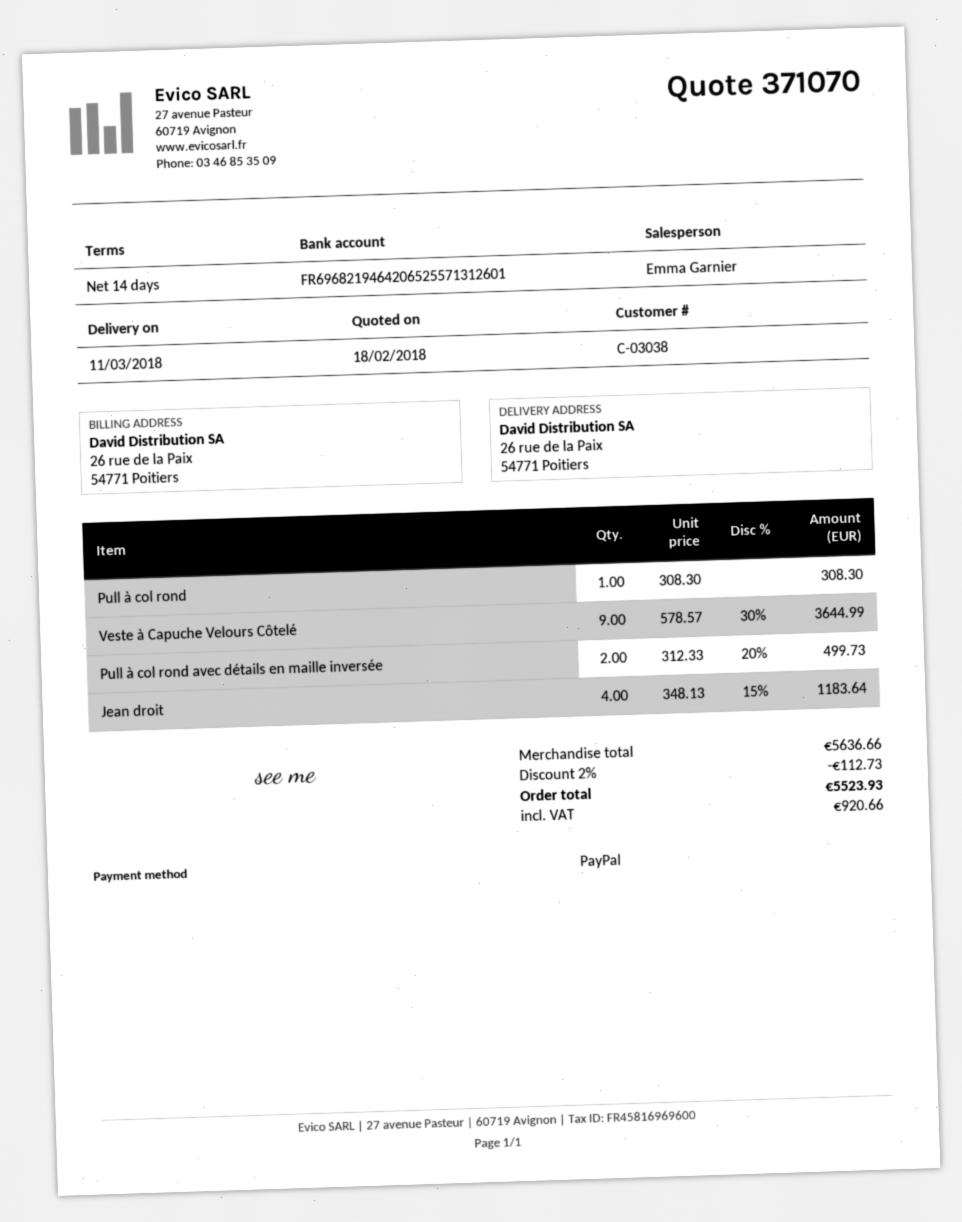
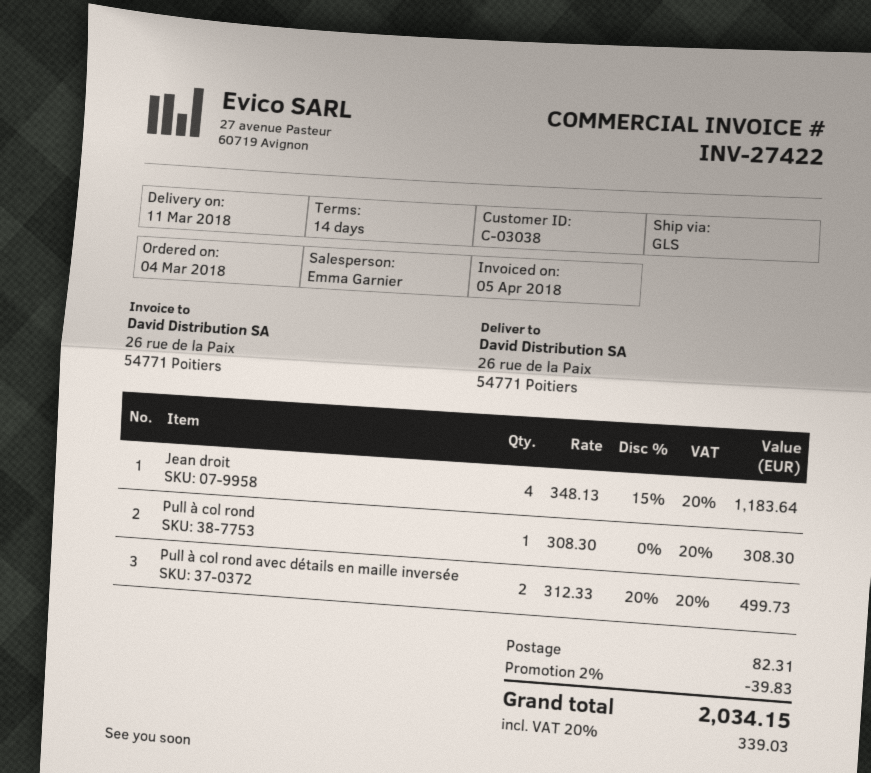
Veste à Capuche Velours Côtelé: 9 x 578.57 - 30% = 3644.99 -> none
discount: 2% = 112.73 -> 2% = 39.83
shipping: none -> 82.31
tax: 920.66 -> 339.03
total: 5523.93 -> 2034.15

